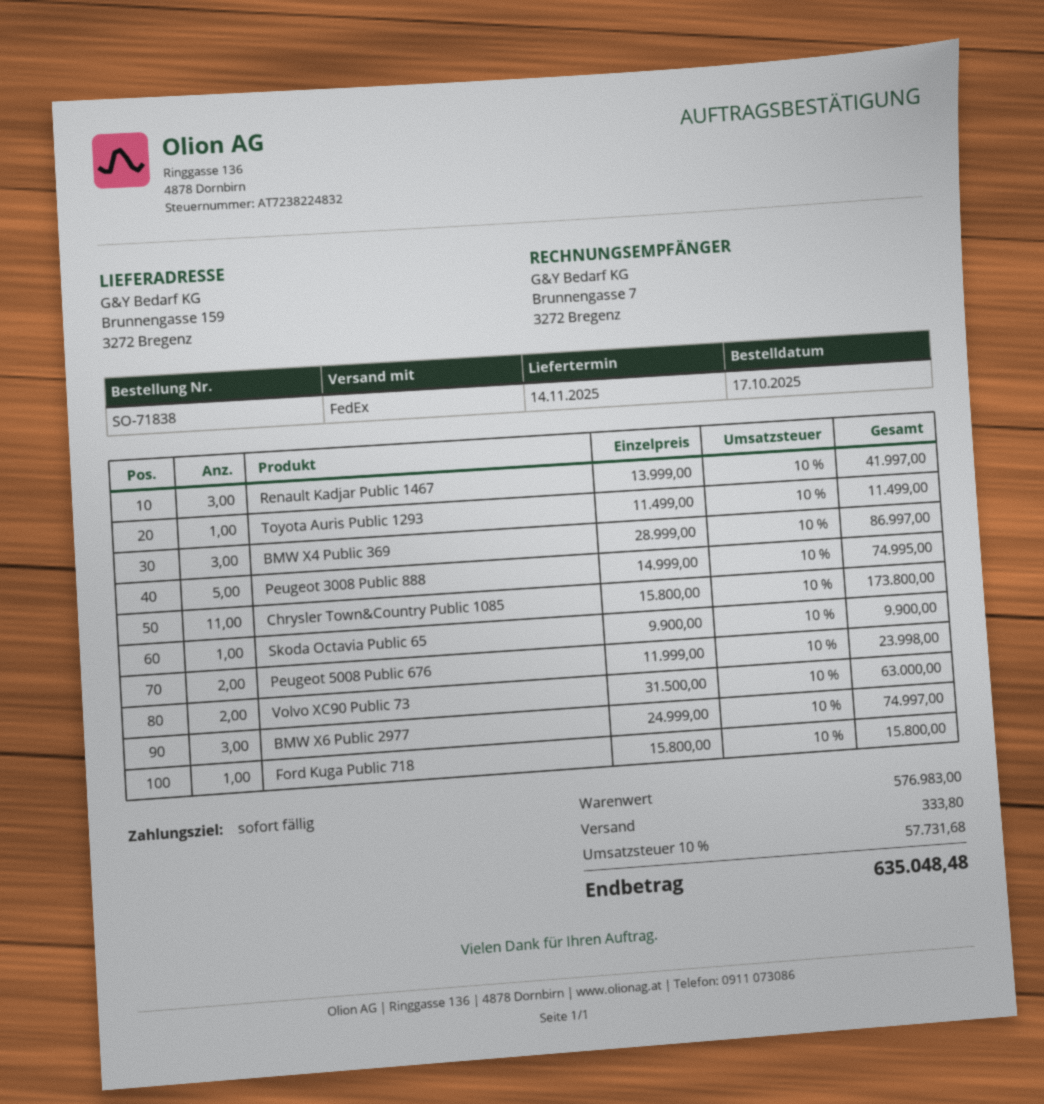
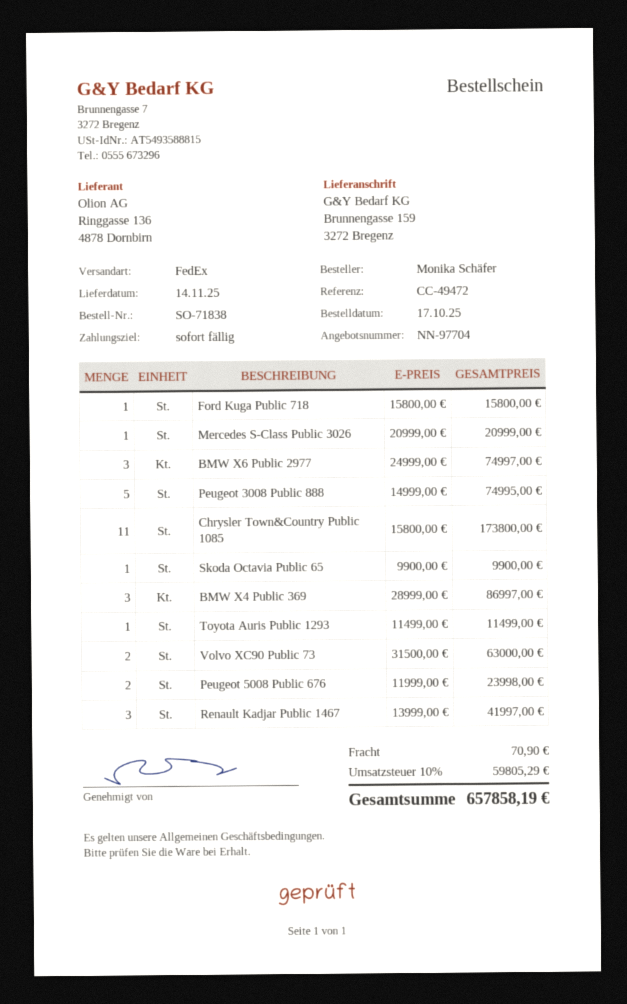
Mercedes S-Class Public 3026: none -> 1 x 20999.00 = 20999.00
shipping: 333.80 -> 70.90
tax: 10% = 57731.68 -> 10% = 59805.29
total: 635048.48 -> 657858.19

